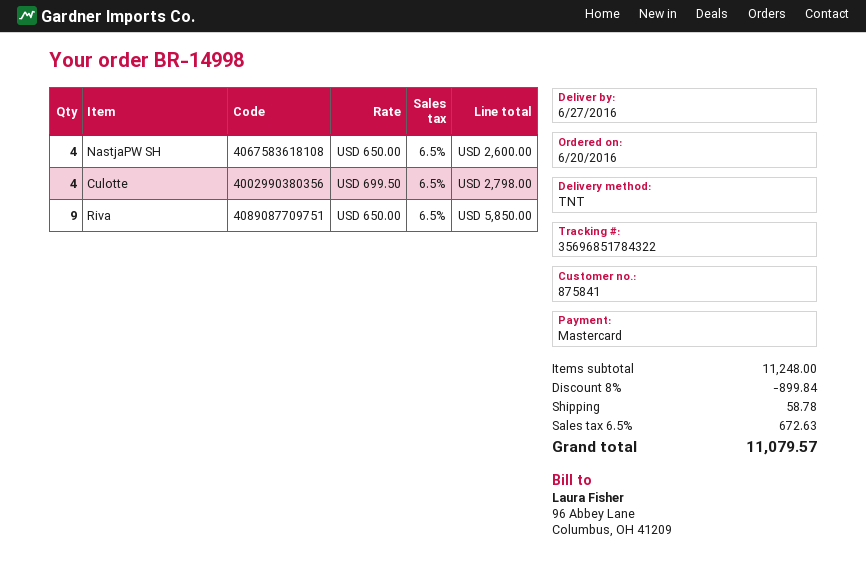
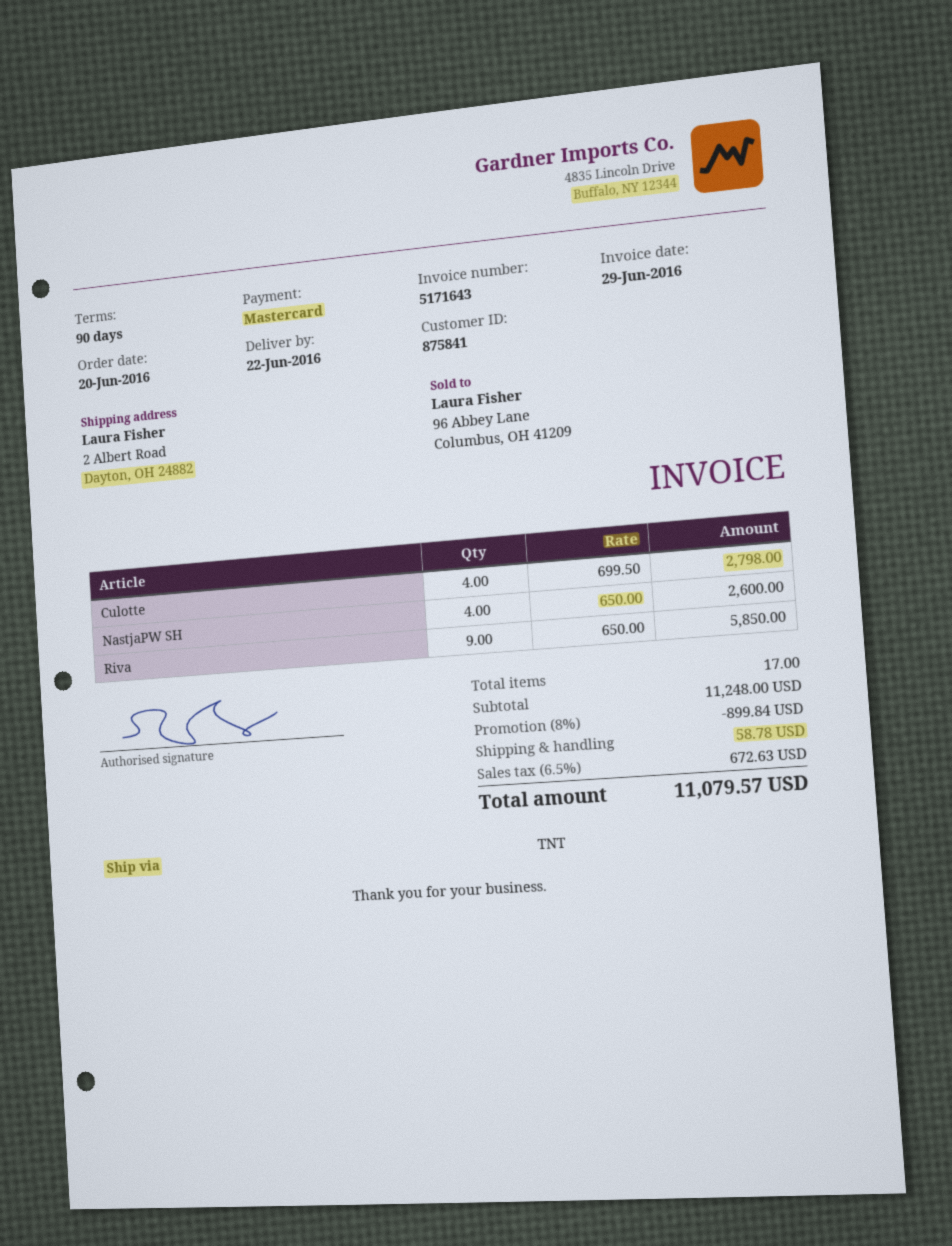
delivery date: 2016-06-27 -> 2016-06-22

